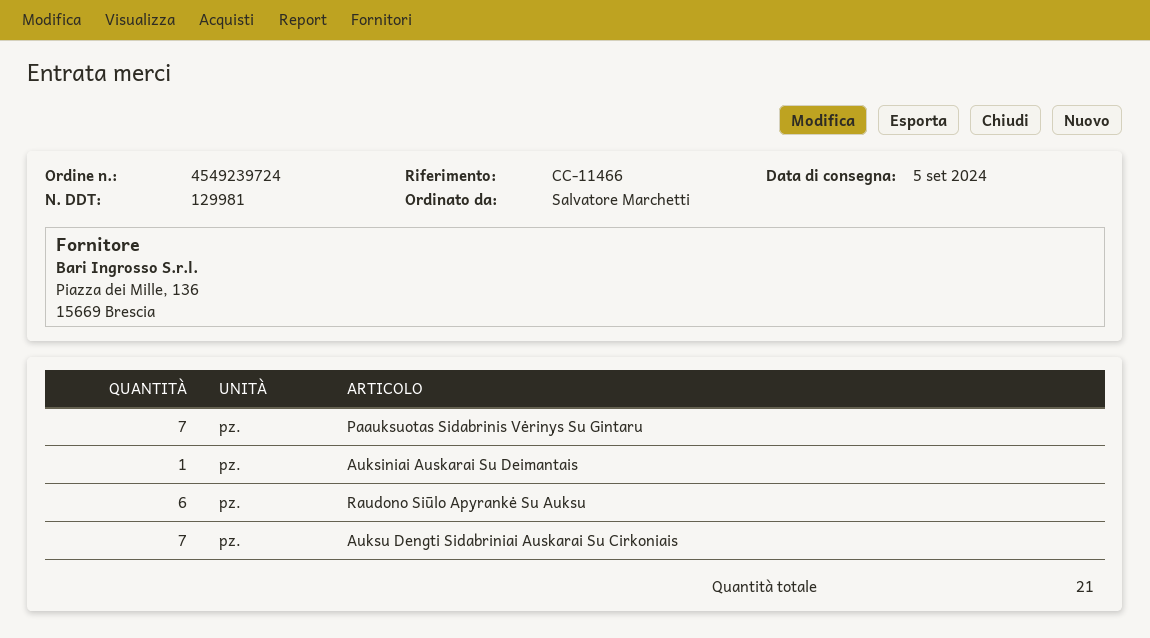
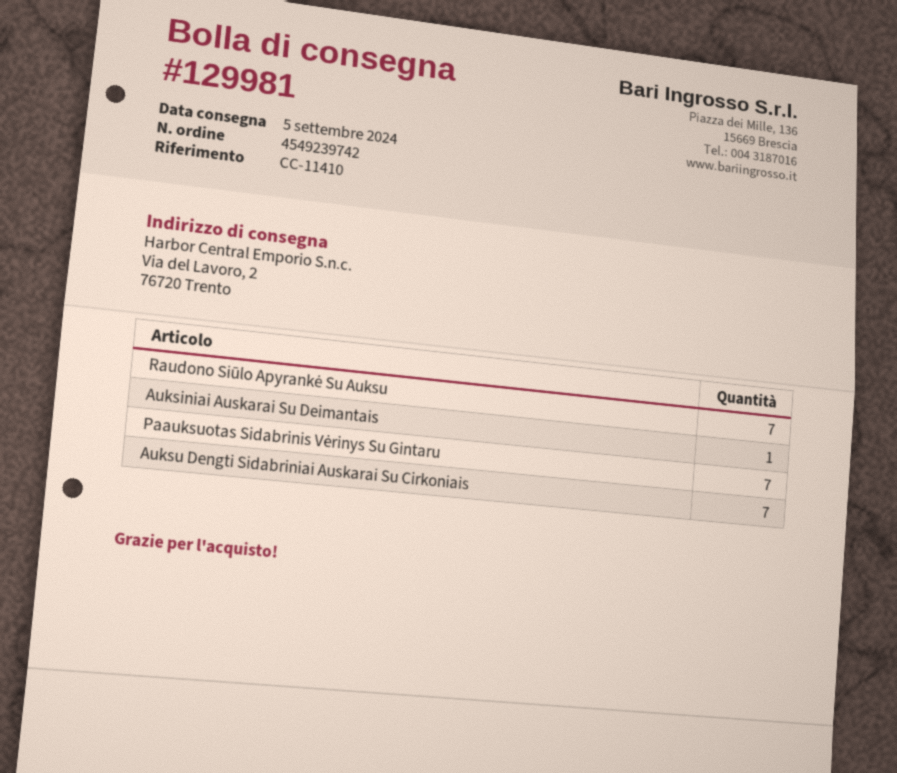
order number: 4549239724 -> 4549239742
reference: CC-11466 -> CC-11410
Raudono Siūlo Apyrankė Su Auksu: 6 -> 7

